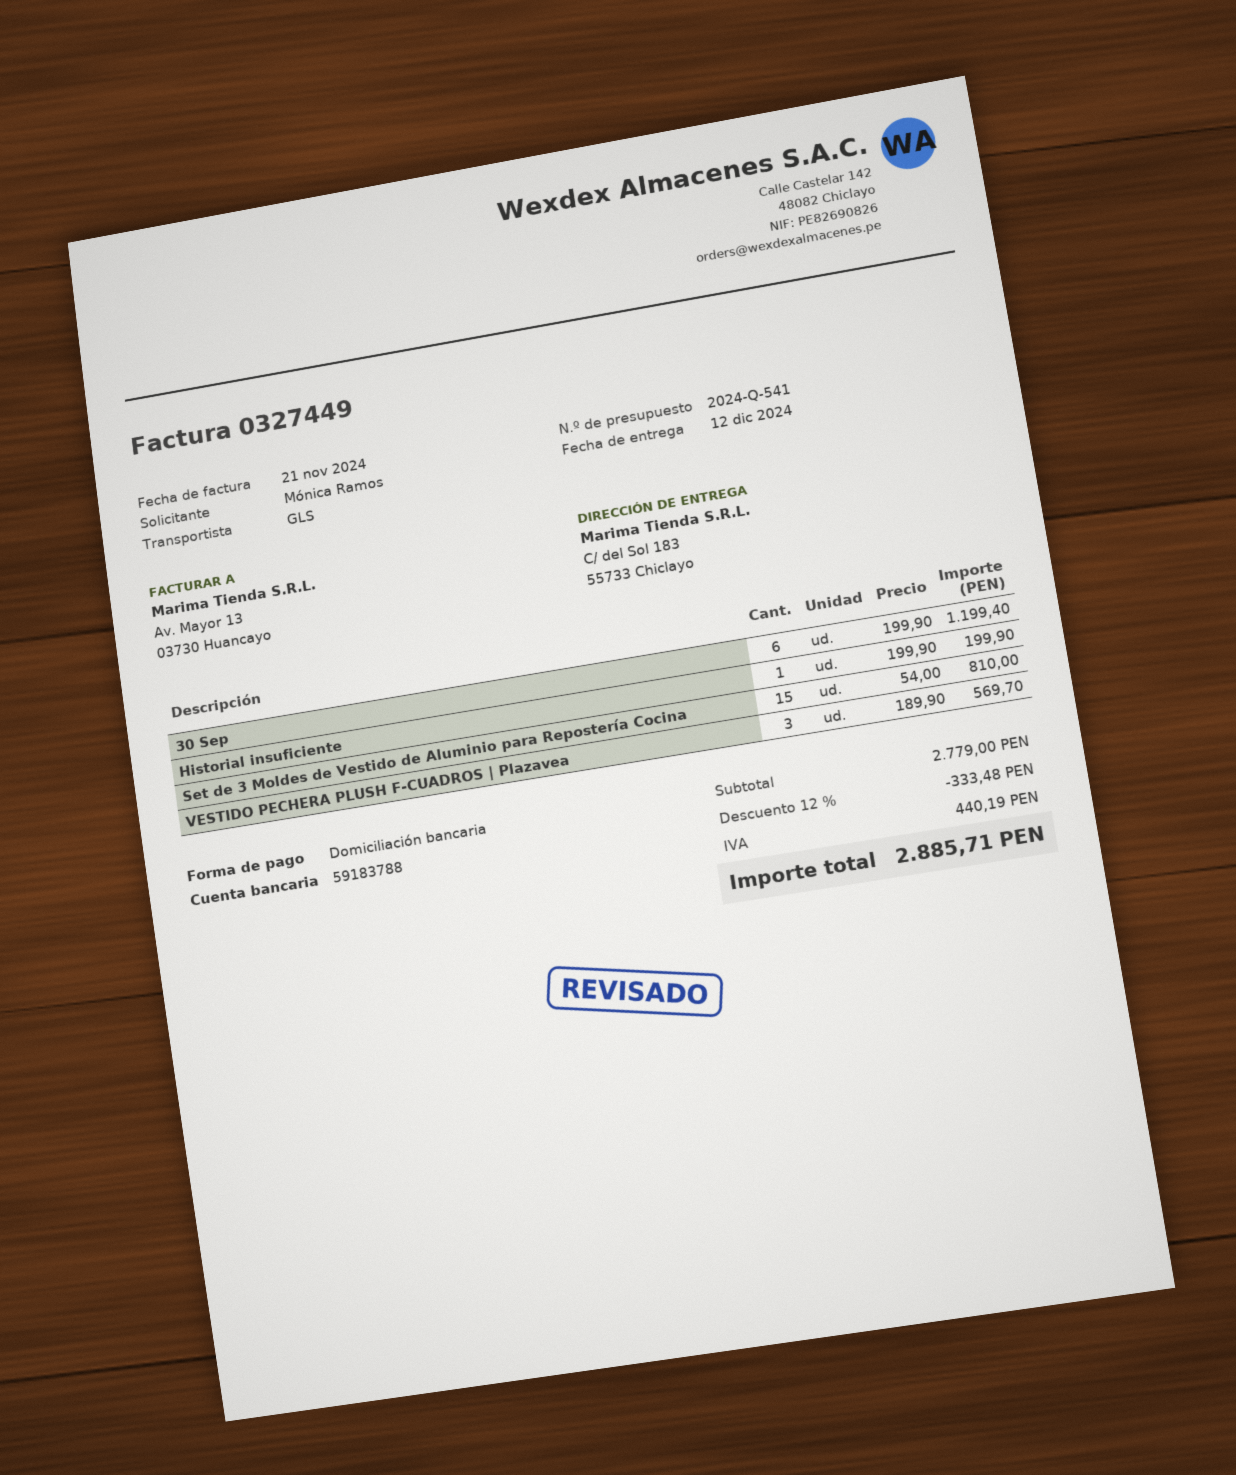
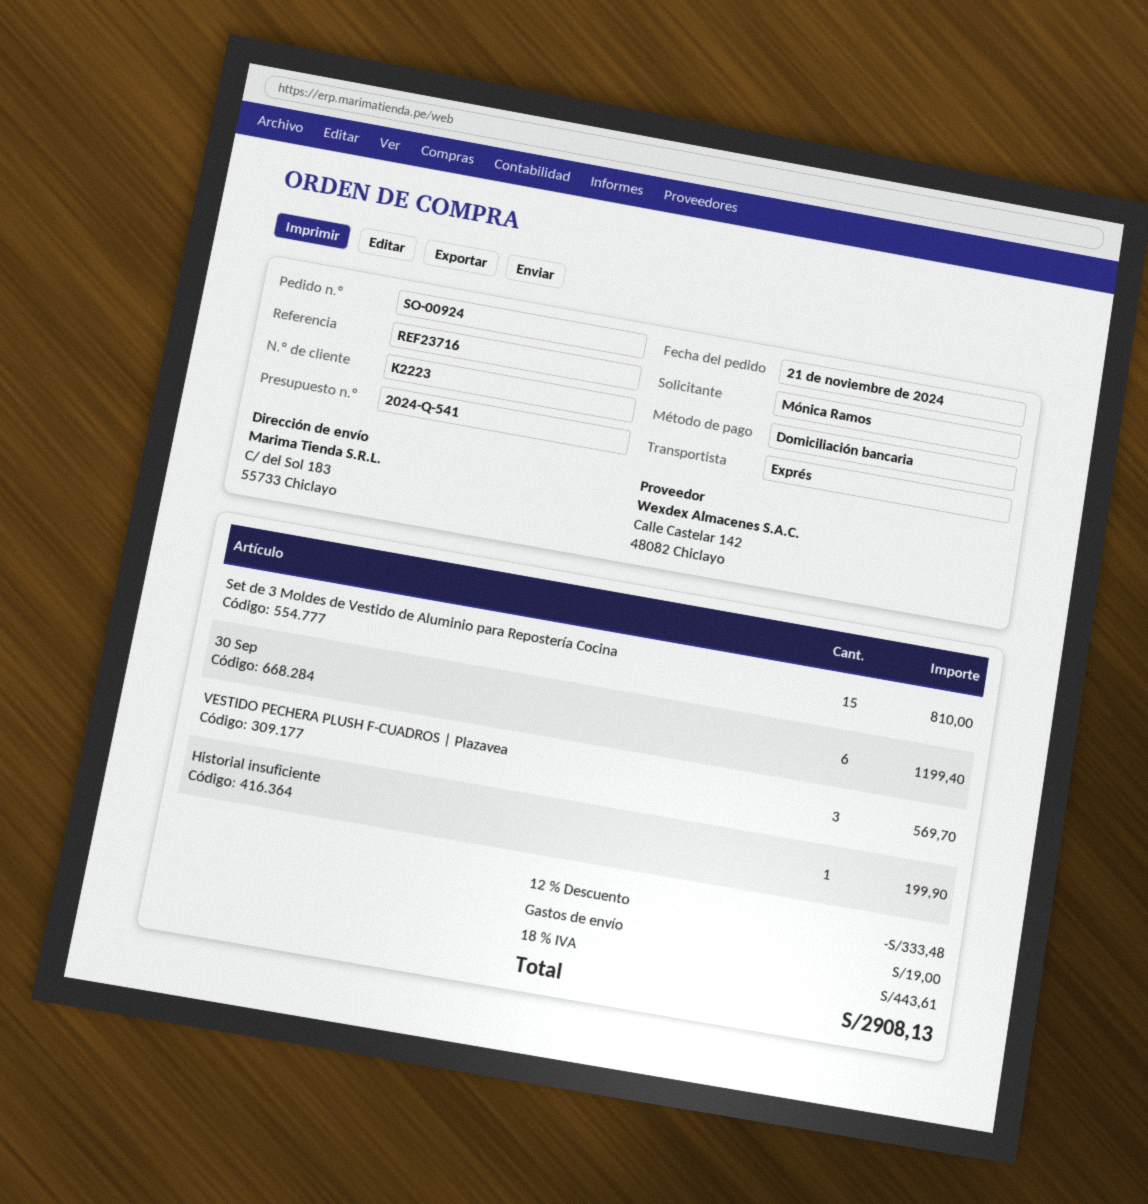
shipping method: GLS -> express
shipping: none -> 19.00
tax: 440.19 -> 443.61
total: 2885.71 -> 2908.13

